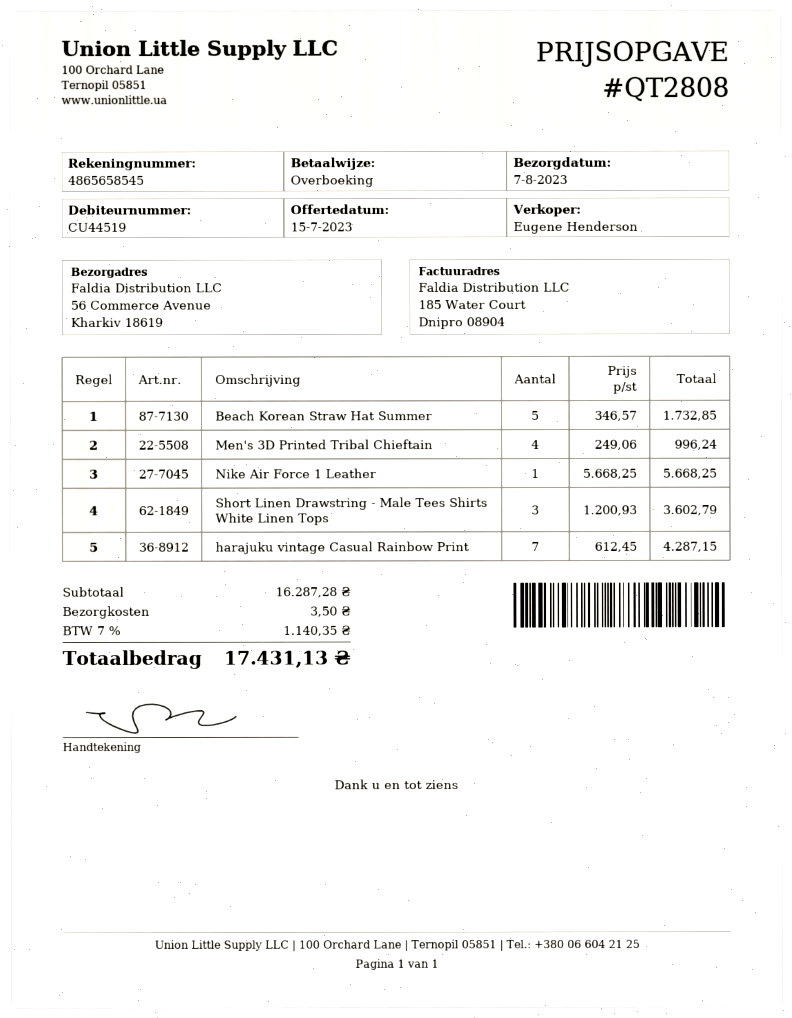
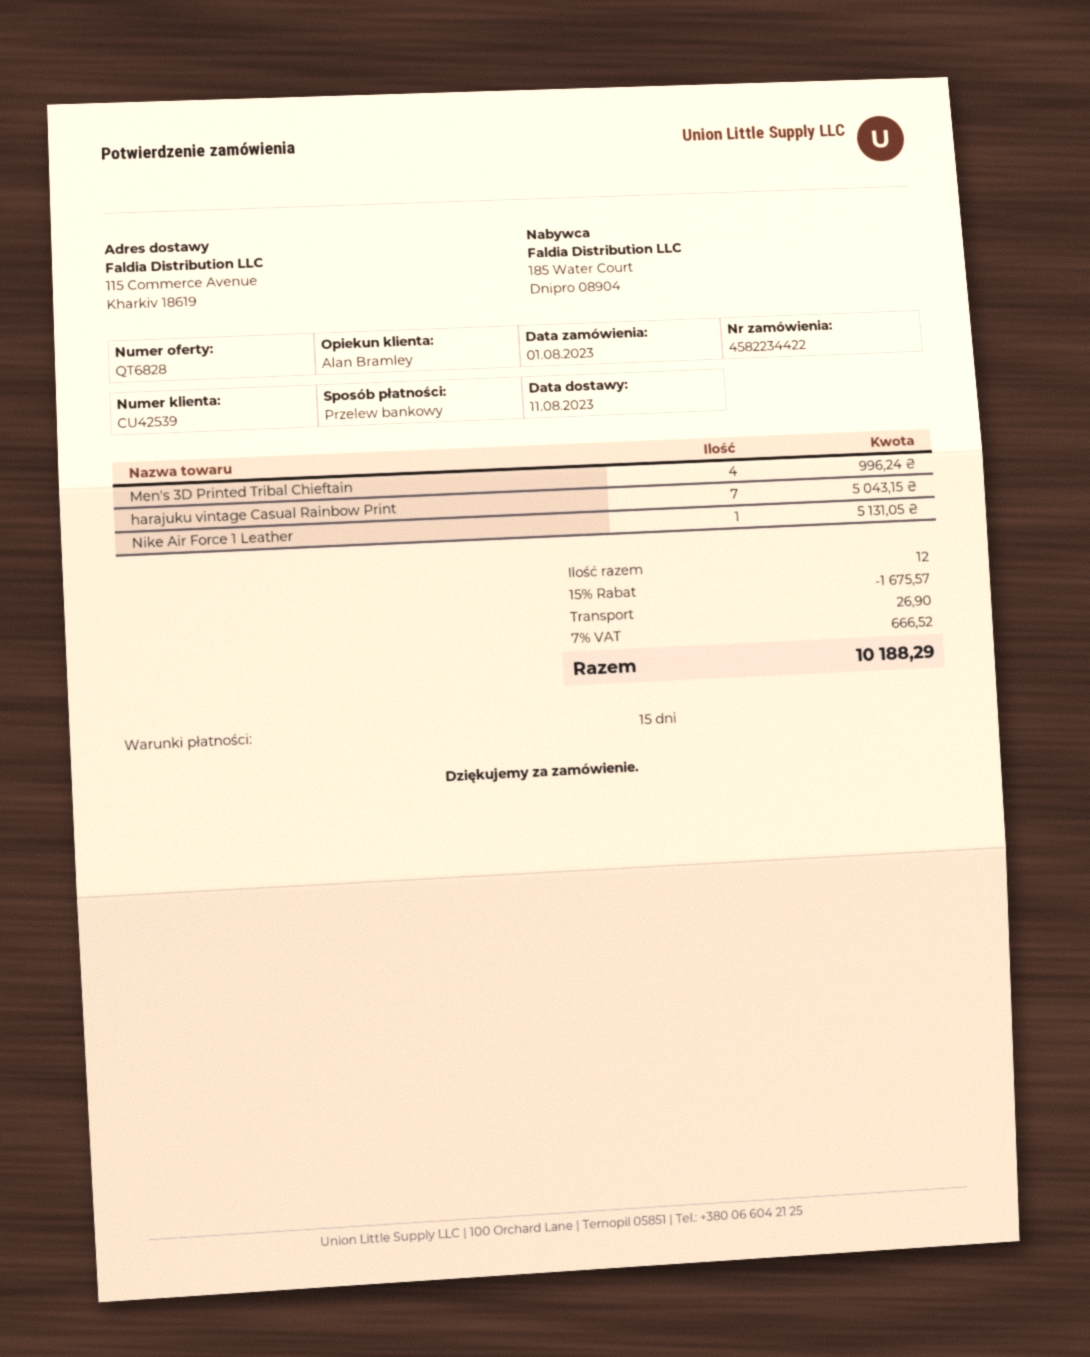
quote number: QT2808 -> QT6828
delivery date: 2023-08-07 -> 2023-08-11
customer number: CU44519 -> CU42539
sales rep: Eugene Henderson -> Alan Bramley
ship to: 56 Commerce Avenue, Kharkiv 18619 -> 115 Commerce Avenue, Kharkiv 18619
Beach Korean Straw Hat Summer: 5 for 1732.85 -> none
Nike Air Force 1 Leather: 1 for 5668.25 -> 1 for 5131.05
Short Linen Drawstring - Male Tees Shirts White Linen Tops: 3 for 3602.79 -> none
harajuku vintage Casual Rainbow Print: 7 for 4287.15 -> 7 for 5043.15
discount: none -> 15% = 1675.57
shipping: 3.50 -> 26.90
tax: 7% = 1140.35 -> 7% = 666.52
total: 17431.13 -> 10188.29

